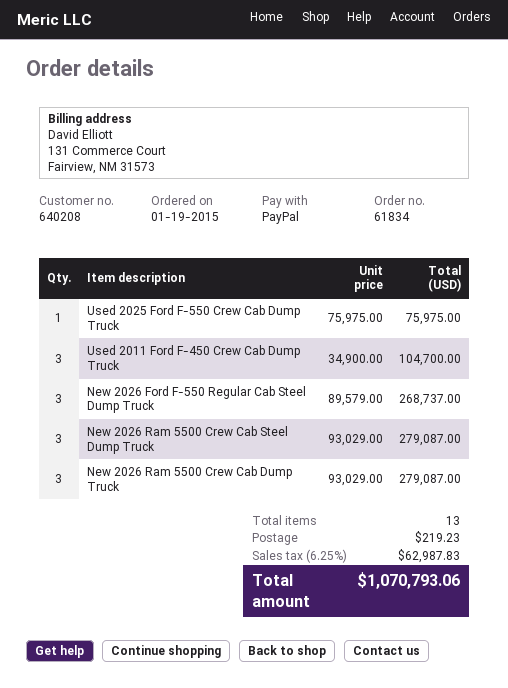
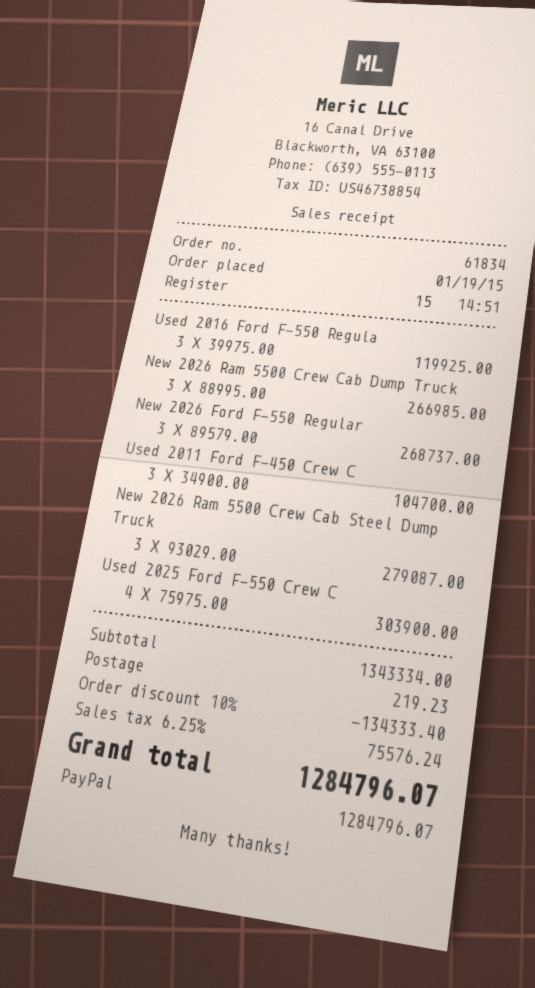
Used 2025 Ford F-550 Crew Cab Dump Truck: 1 x 75975.00 = 75975.00 -> 4 x 75975.00 = 303900.00
New 2026 Ram 5500 Crew Cab Dump Truck: 3 x 93029.00 = 279087.00 -> 3 x 88995.00 = 266985.00
Used 2016 Ford F-550 Regula: none -> 3 x 39975.00 = 119925.00
discount: none -> 10% = 134333.40
tax: 6.25% = 62987.83 -> 6.25% = 75576.24
total: 1070793.06 -> 1284796.07

